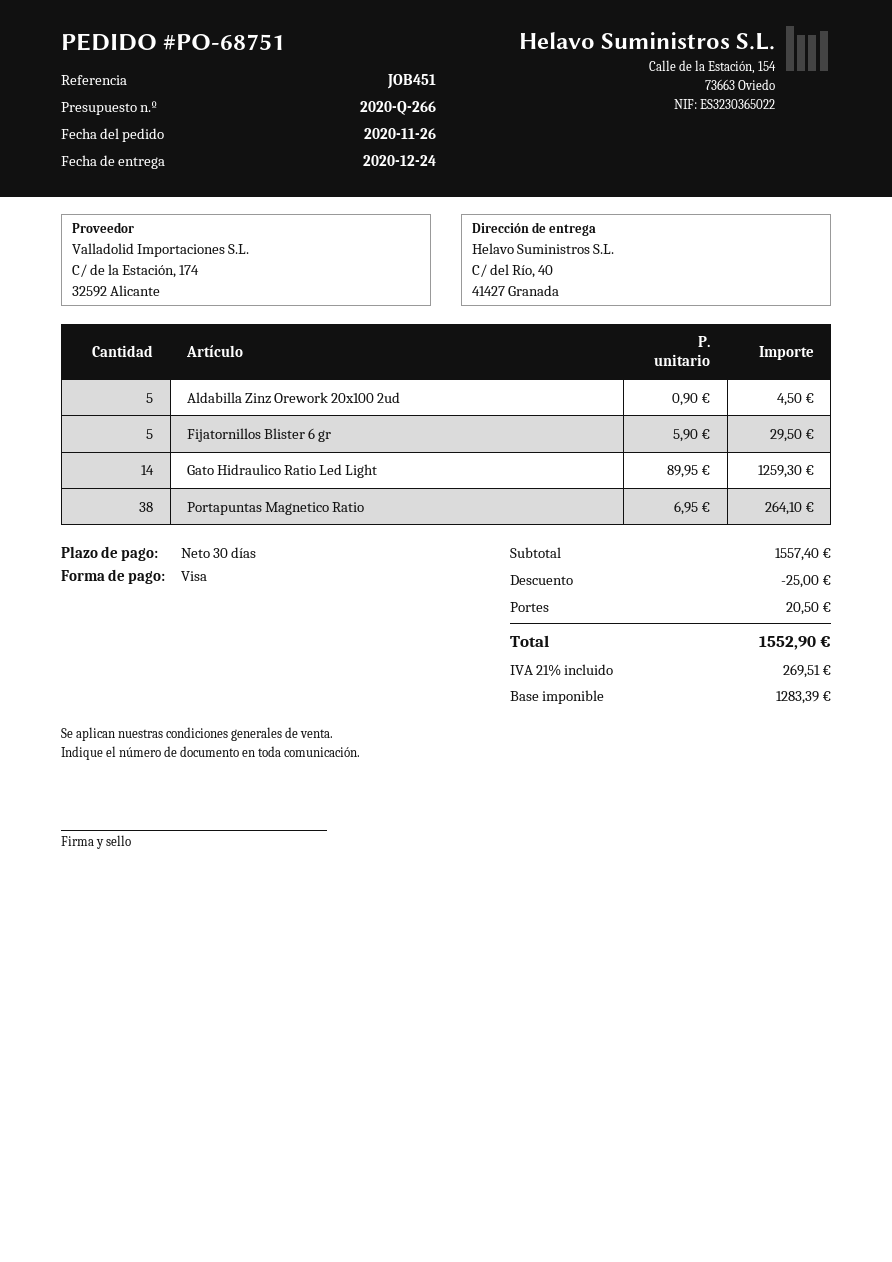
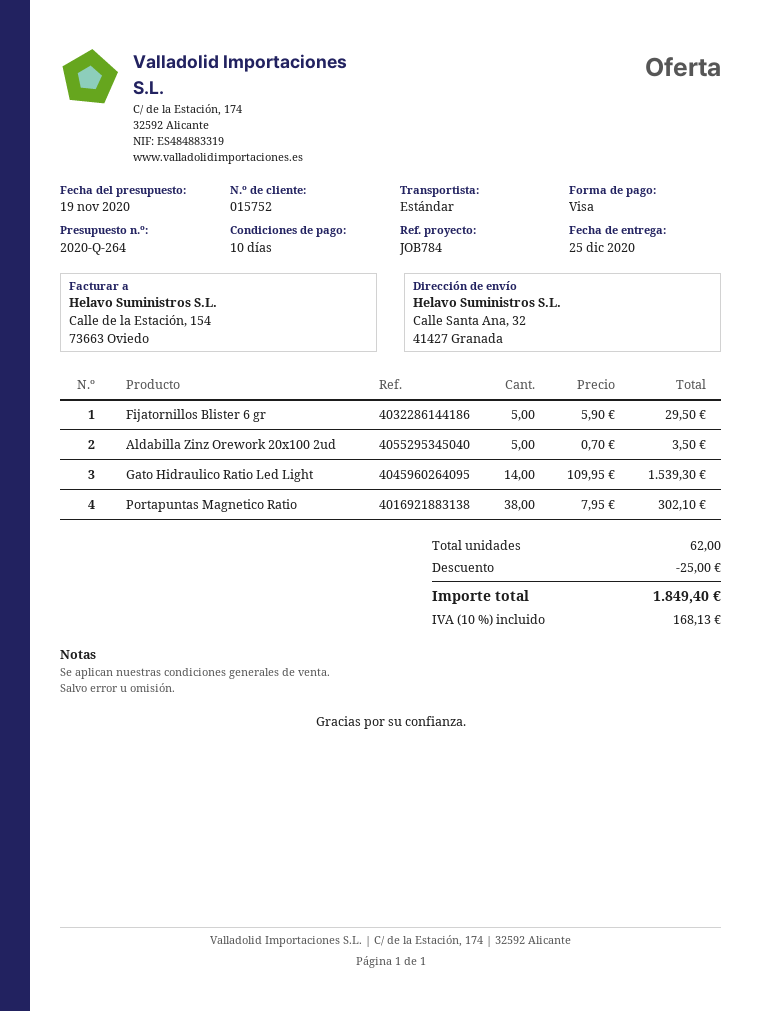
quote number: 2020-Q-266 -> 2020-Q-264
delivery date: 2020-12-24 -> 2020-12-25
payment terms: 30 days -> 10 days
reference: JOB451 -> JOB784
ship to: C/ del Río, 40, 41427 Granada -> Calle Santa Ana, 32, 41427 Granada
Aldabilla Zinz Orework 20x100 2ud: 5 x 0.90 = 4.50 -> 5 x 0.70 = 3.50
Gato Hidraulico Ratio Led Light: 14 x 89.95 = 1259.30 -> 14 x 109.95 = 1539.30
Portapuntas Magnetico Ratio: 38 x 6.95 = 264.10 -> 38 x 7.95 = 302.10
shipping: 20.50 -> none
tax: 21% = 269.51 -> 10% = 168.13
total: 1552.90 -> 1849.40

